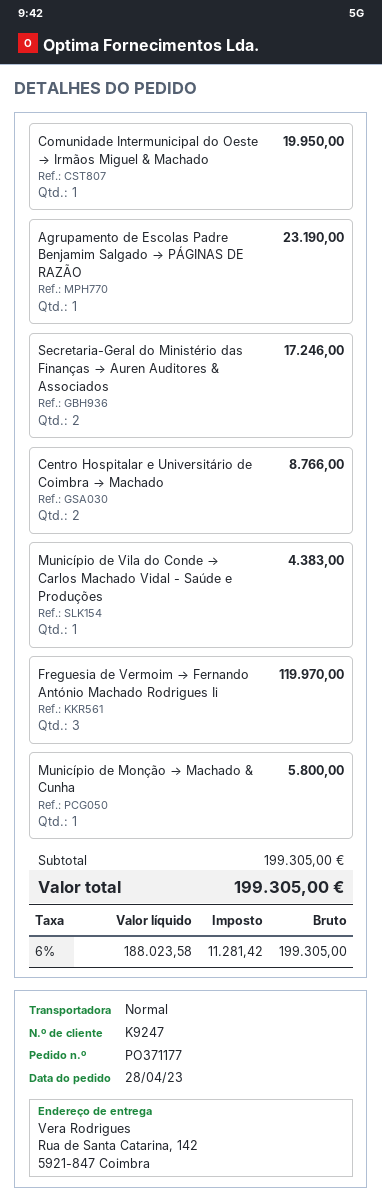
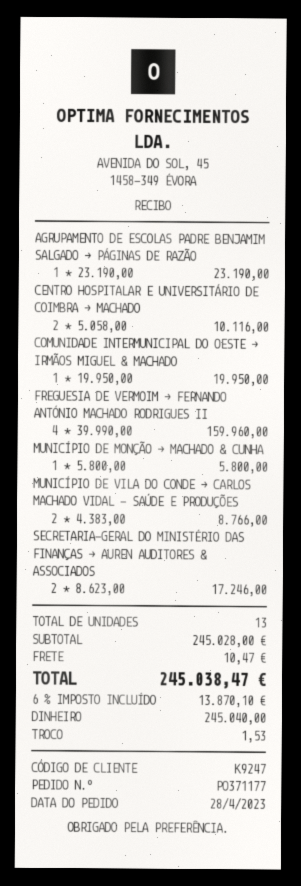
Centro Hospitalar e Universitário de Coimbra → Machado: 2 for 8766.00 -> 2 for 10116.00
Município de Vila do Conde → Carlos Machado Vidal - Saúde e Produções: 1 for 4383.00 -> 2 for 8766.00
Freguesia de Vermoim → Fernando António Machado Rodrigues Ii: 3 for 119970.00 -> 4 for 159960.00
subtotal: 199305.00 -> 245028.00
shipping: none -> 10.47
tax: 6% = 11281.42 -> 6% = 13870.10
total: 199305.00 -> 245038.47

